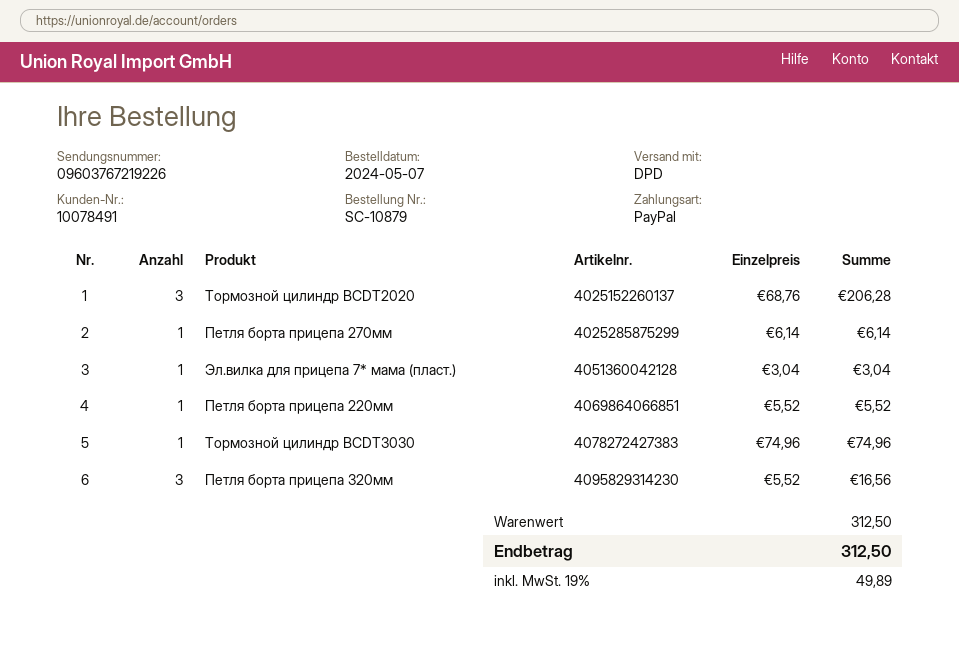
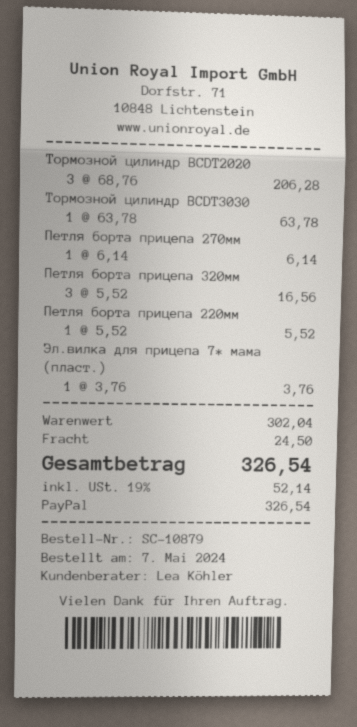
Эл.вилка для прицепа 7* мама (пласт.): 1 x 3.04 = 3.04 -> 1 x 3.76 = 3.76
Тормозной цилиндр BCDT3030: 1 x 74.96 = 74.96 -> 1 x 63.78 = 63.78
subtotal: 312.50 -> 302.04
shipping: none -> 24.50
tax: 19% = 49.89 -> 19% = 52.14
total: 312.50 -> 326.54

